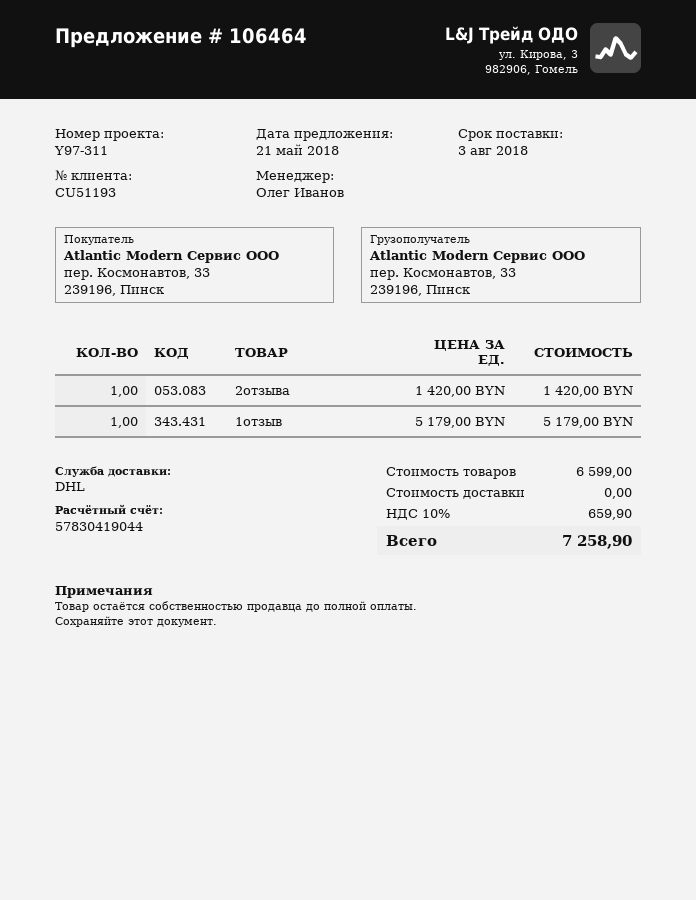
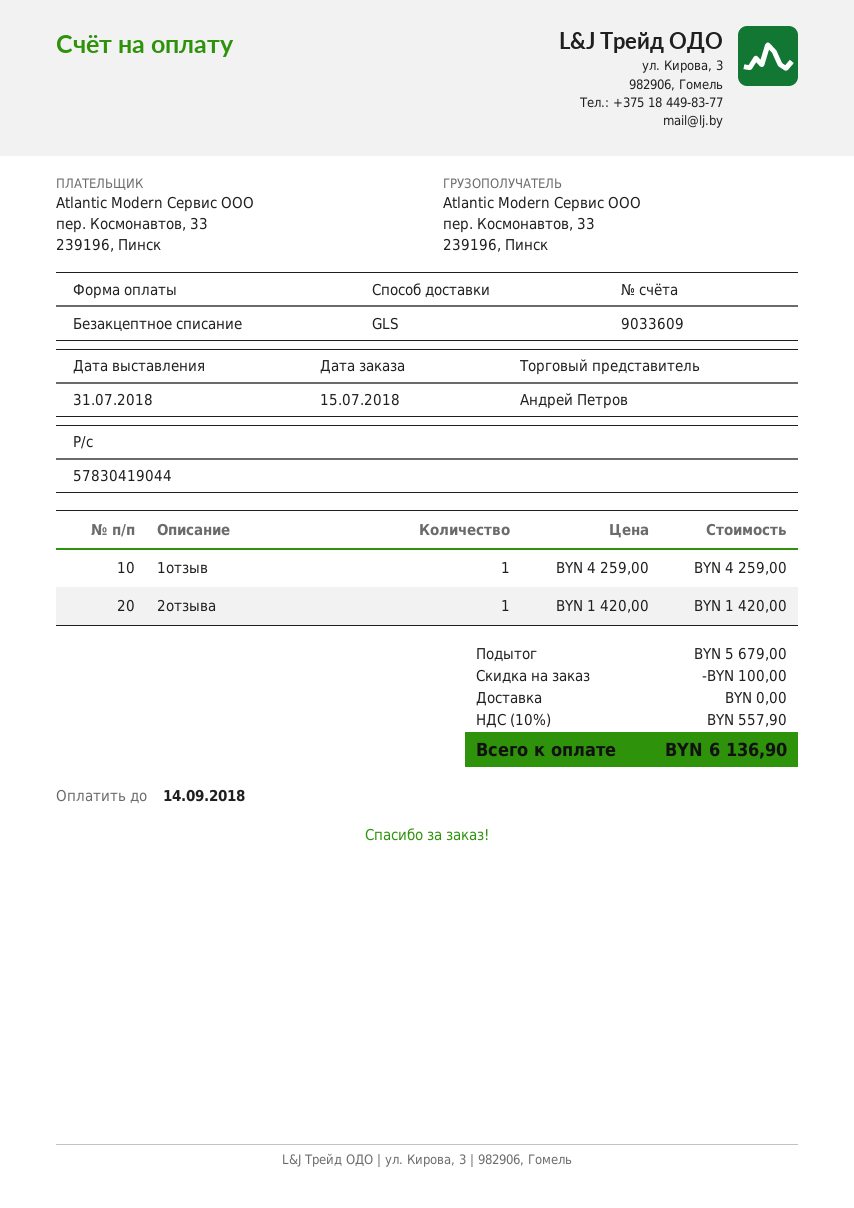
sales rep: Олег Иванов -> Андрей Петров
shipping method: DHL -> GLS
1отзыв: 1 x 5179.00 = 5179.00 -> 1 x 4259.00 = 4259.00
subtotal: 6599.00 -> 5679.00
discount: none -> 100.00
tax: 10% = 659.90 -> 10% = 557.90
total: 7258.90 -> 6136.90

